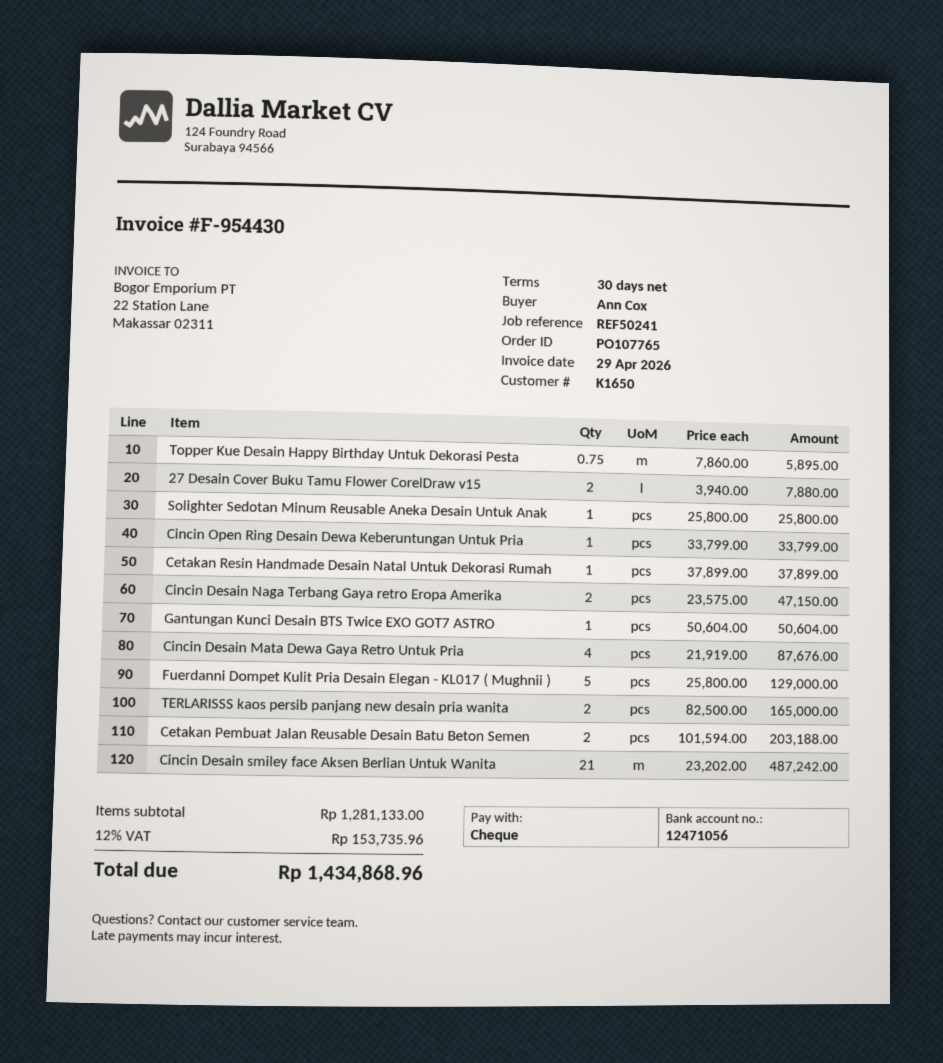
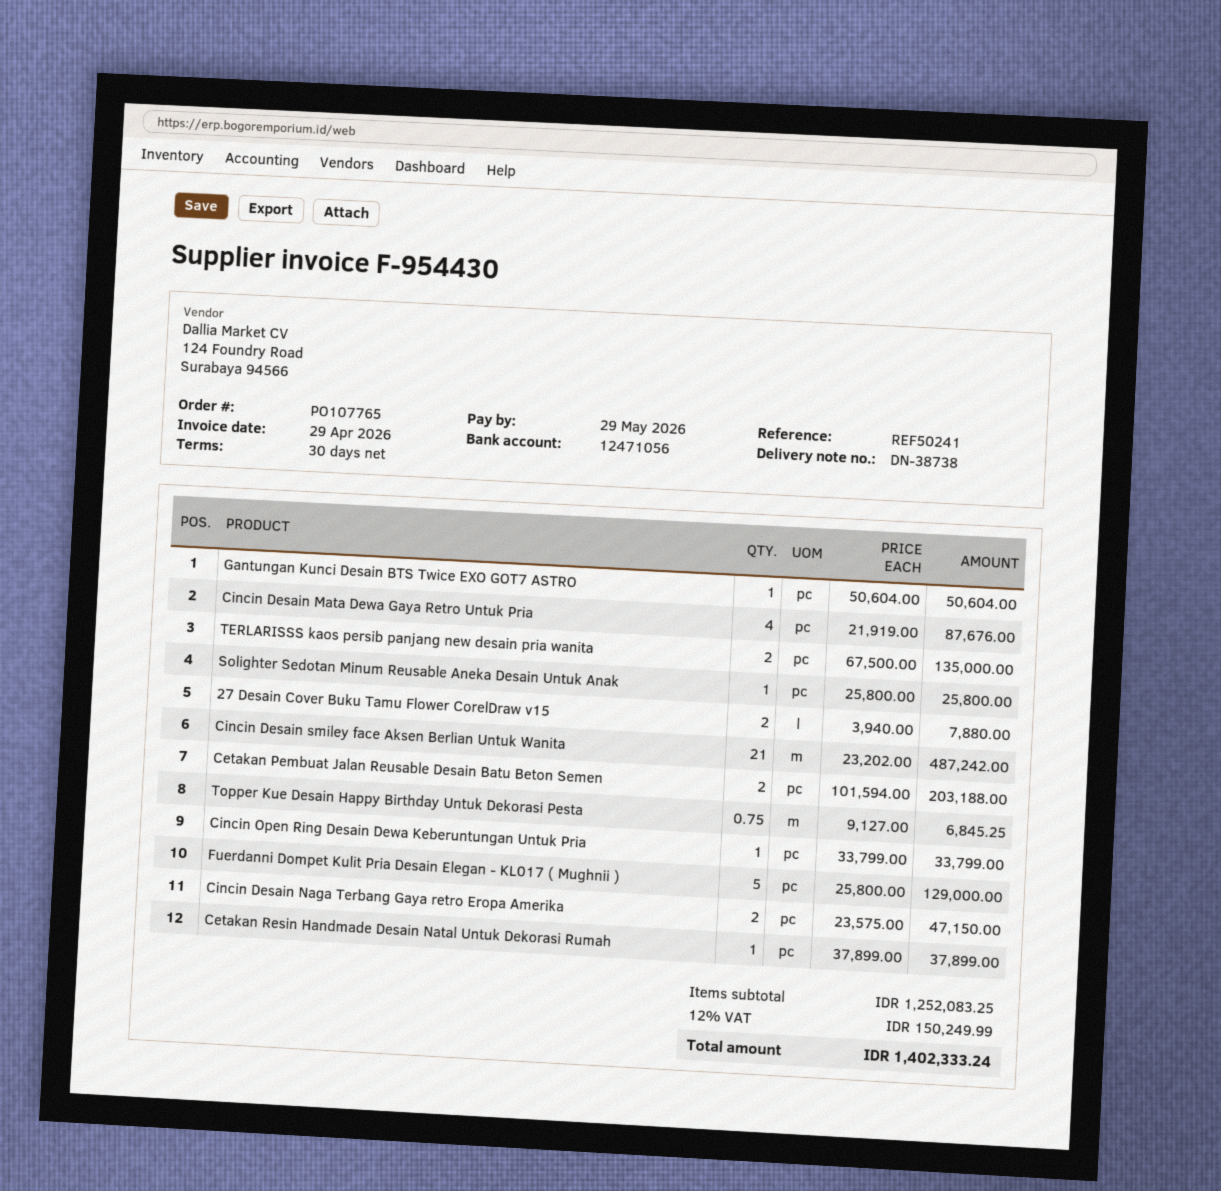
Topper Kue Desain Happy Birthday Untuk Dekorasi Pesta: 0.75 x 7860.00 = 5895.00 -> 0.75 x 9127.00 = 6845.25
TERLARISSS kaos persib panjang new desain pria wanita: 2 x 82500.00 = 165000.00 -> 2 x 67500.00 = 135000.00
subtotal: 1281133.00 -> 1252083.25
tax: 12% = 153735.96 -> 12% = 150249.99
total: 1434868.96 -> 1402333.24

